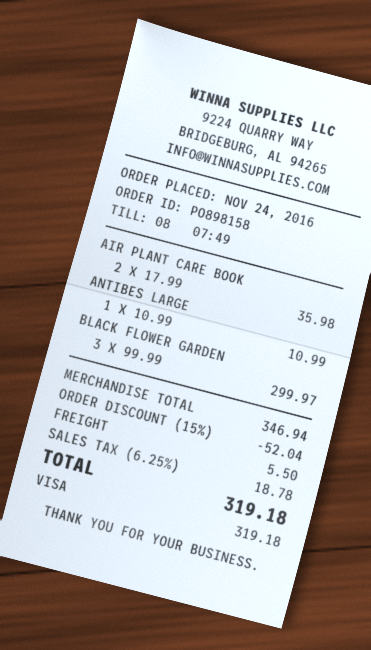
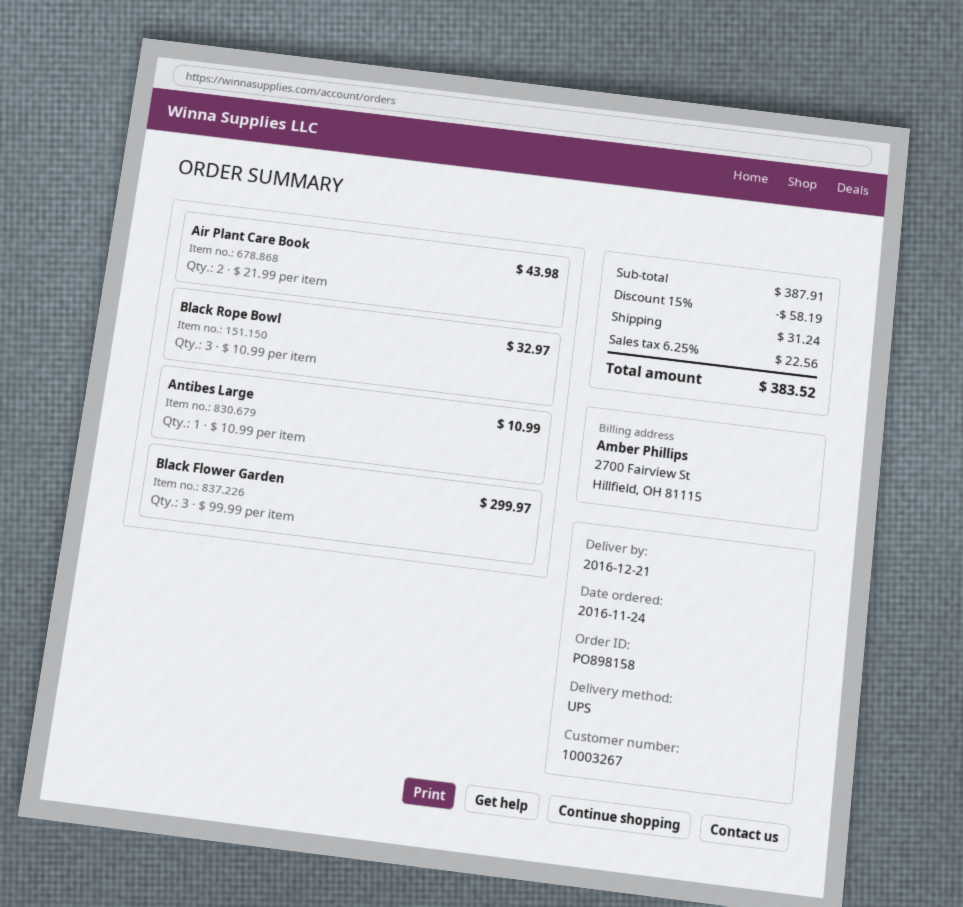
AIR PLANT CARE BOOK: 2 x 17.99 = 35.98 -> 2 x 21.99 = 43.98
Black Rope Bowl: none -> 3 x 10.99 = 32.97
subtotal: 346.94 -> 387.91
discount: 15% = 52.04 -> 15% = 58.19
shipping: 5.50 -> 31.24
tax: 6.25% = 18.78 -> 6.25% = 22.56
total: 319.18 -> 383.52

